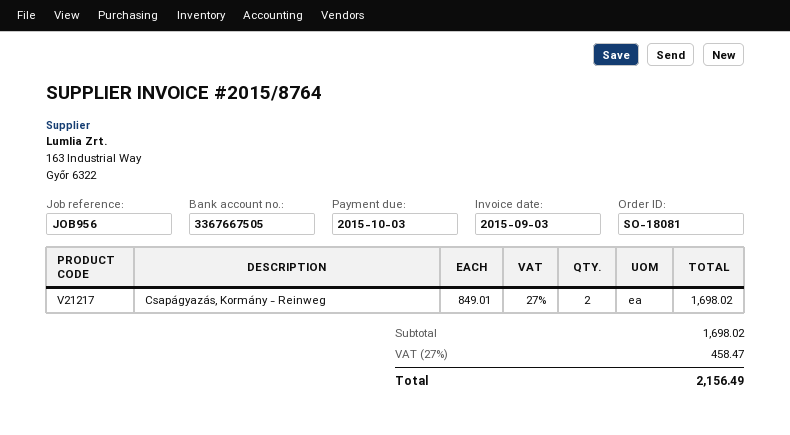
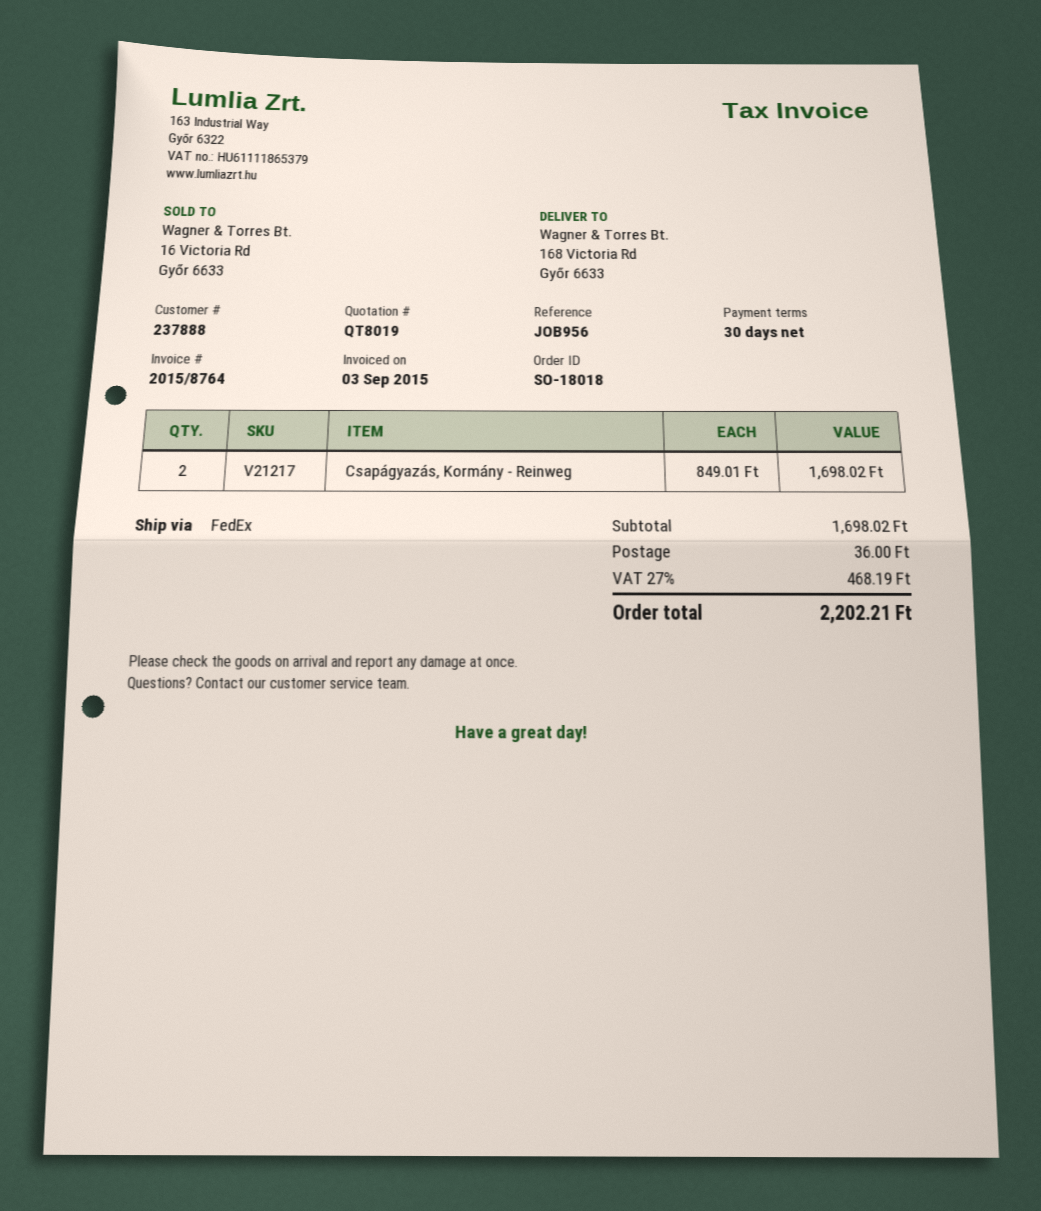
order number: SO-18081 -> SO-18018
shipping: none -> 36.00
tax: 27% = 458.47 -> 27% = 468.19
total: 2156.49 -> 2202.21

